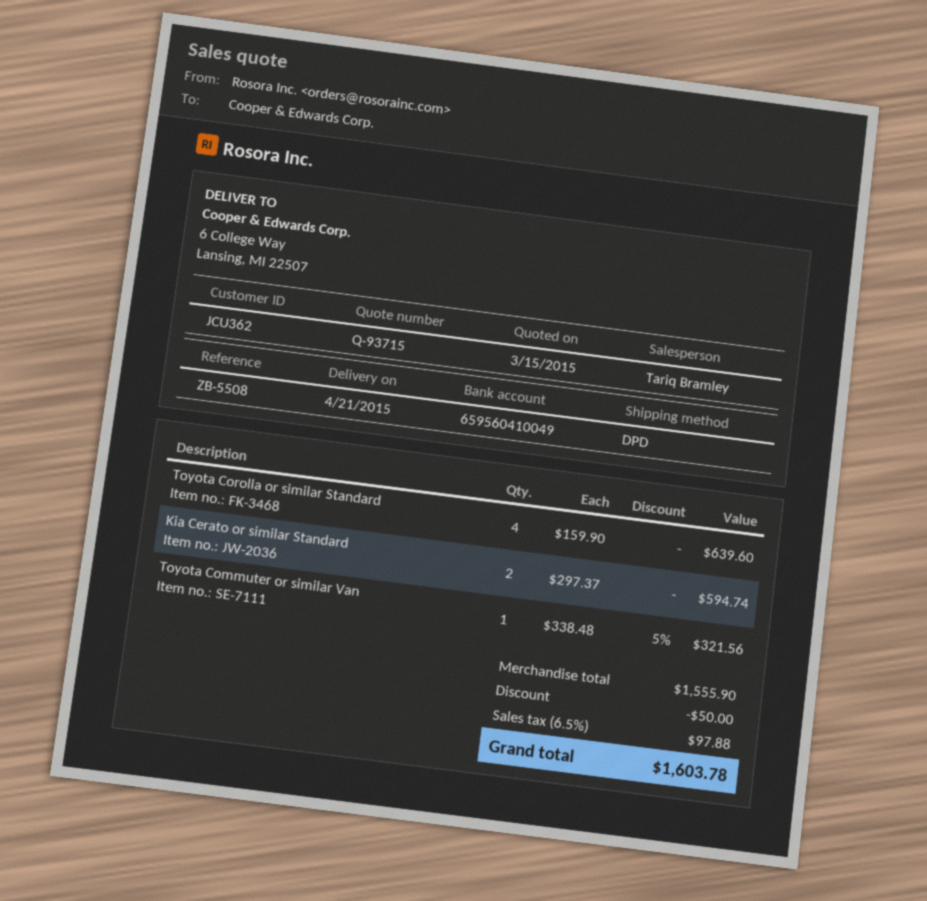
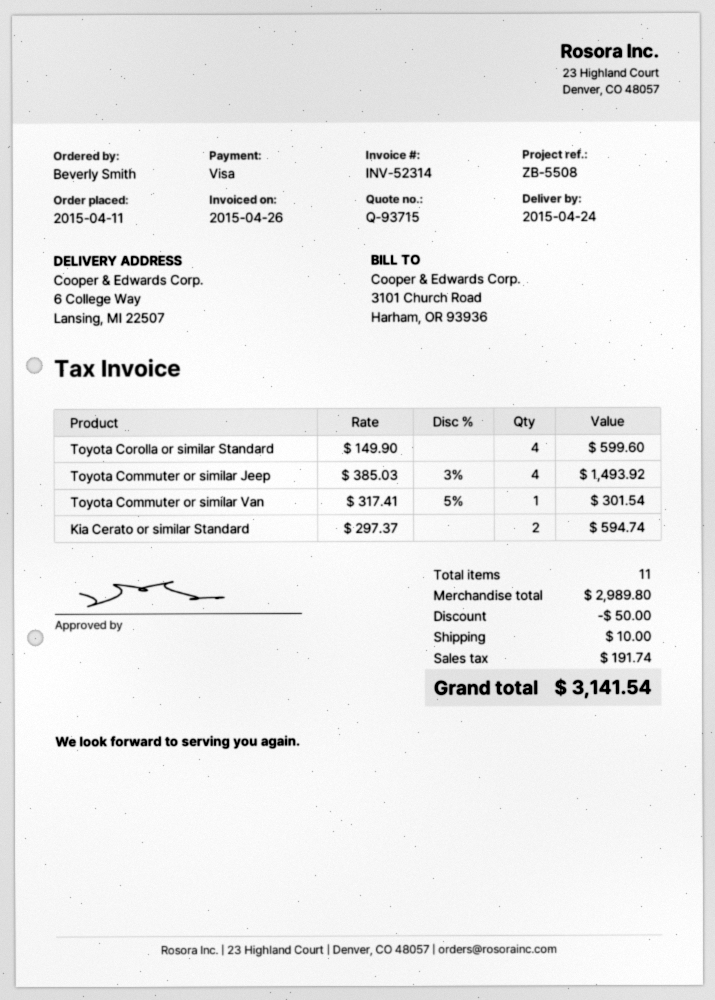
delivery date: 2015-04-21 -> 2015-04-24
Toyota Corolla or similar Standard: 4 x 159.90 = 639.60 -> 4 x 149.90 = 599.60
Toyota Commuter or similar Van: 1 x 338.48 - 5% = 321.56 -> 1 x 317.41 - 5% = 301.54
Toyota Commuter or similar Jeep: none -> 4 x 385.03 - 3% = 1493.92
subtotal: 1555.90 -> 2989.80
shipping: none -> 10.00
tax: 97.88 -> 191.74
total: 1603.78 -> 3141.54

